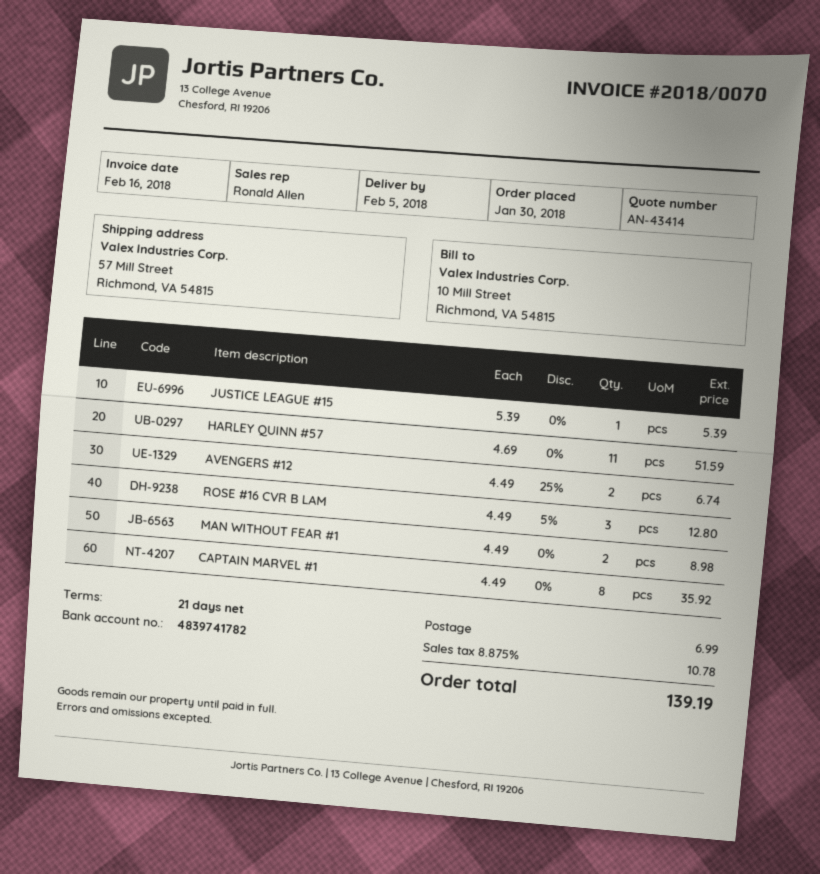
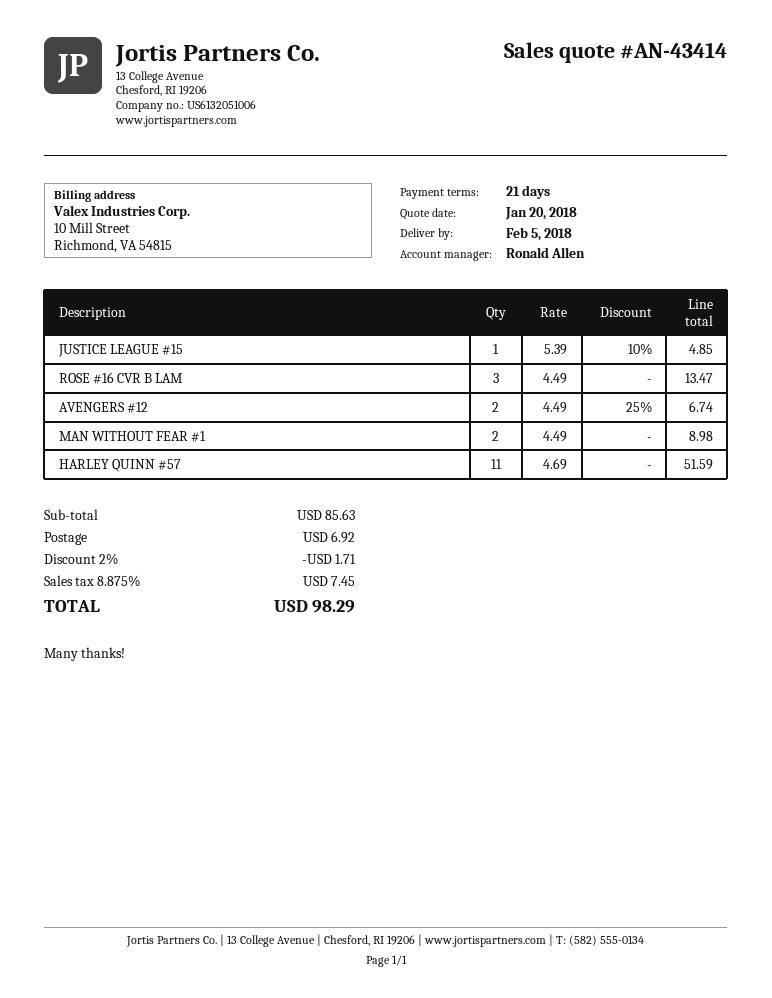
JUSTICE LEAGUE #15: 1 x 5.39 = 5.39 -> 1 x 5.39 - 10% = 4.85
ROSE #16 CVR B LAM: 3 x 4.49 - 5% = 12.80 -> 3 x 4.49 = 13.47
CAPTAIN MARVEL #1: 8 x 4.49 = 35.92 -> none
discount: none -> 2% = 1.71
shipping: 6.99 -> 6.92
tax: 8.875% = 10.78 -> 8.875% = 7.45
total: 139.19 -> 98.29

